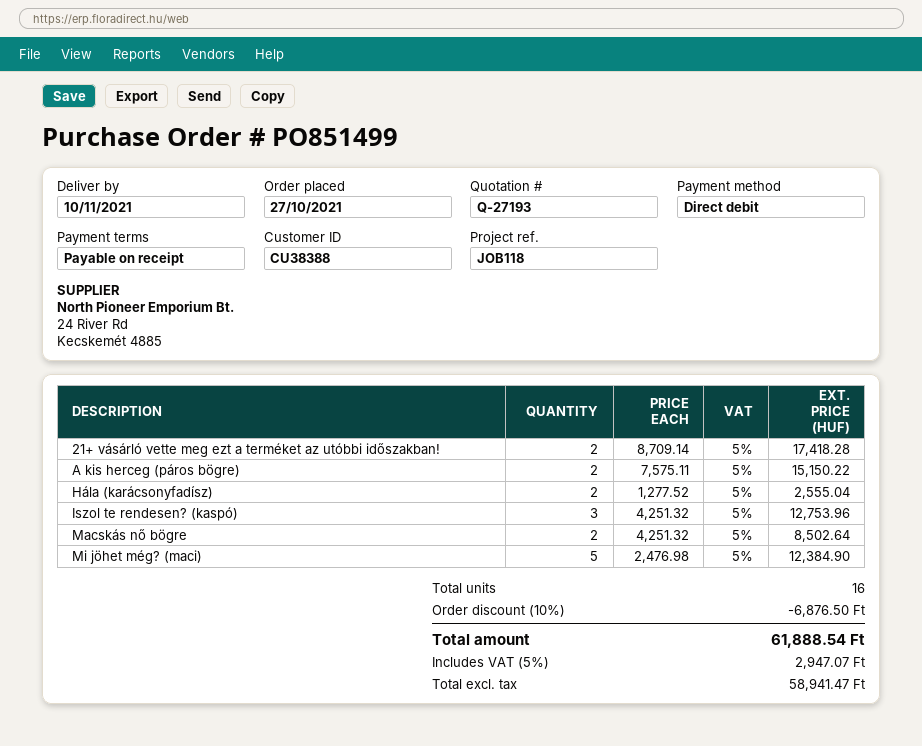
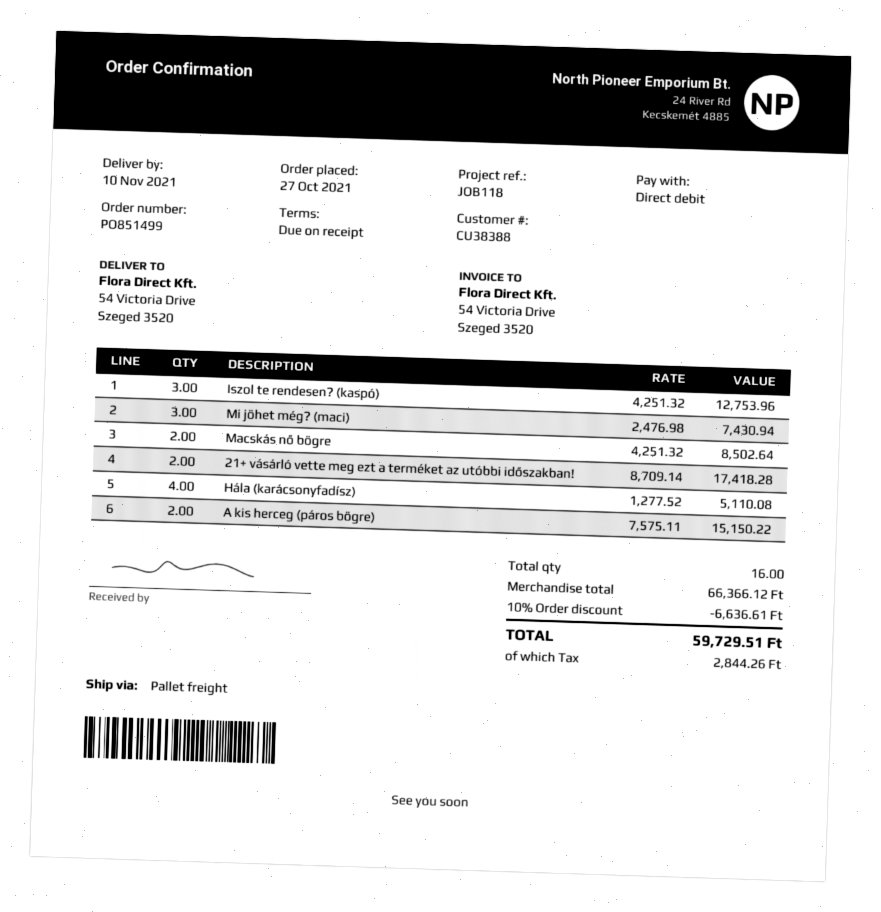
Hála (karácsonyfadísz): 2 x 1277.52 = 2555.04 -> 4 x 1277.52 = 5110.08
Mi jöhet még? (maci): 5 x 2476.98 = 12384.90 -> 3 x 2476.98 = 7430.94
discount: 10% = 6876.50 -> 10% = 6636.61
tax: 2947.07 -> 2844.26
total: 61888.54 -> 59729.51

